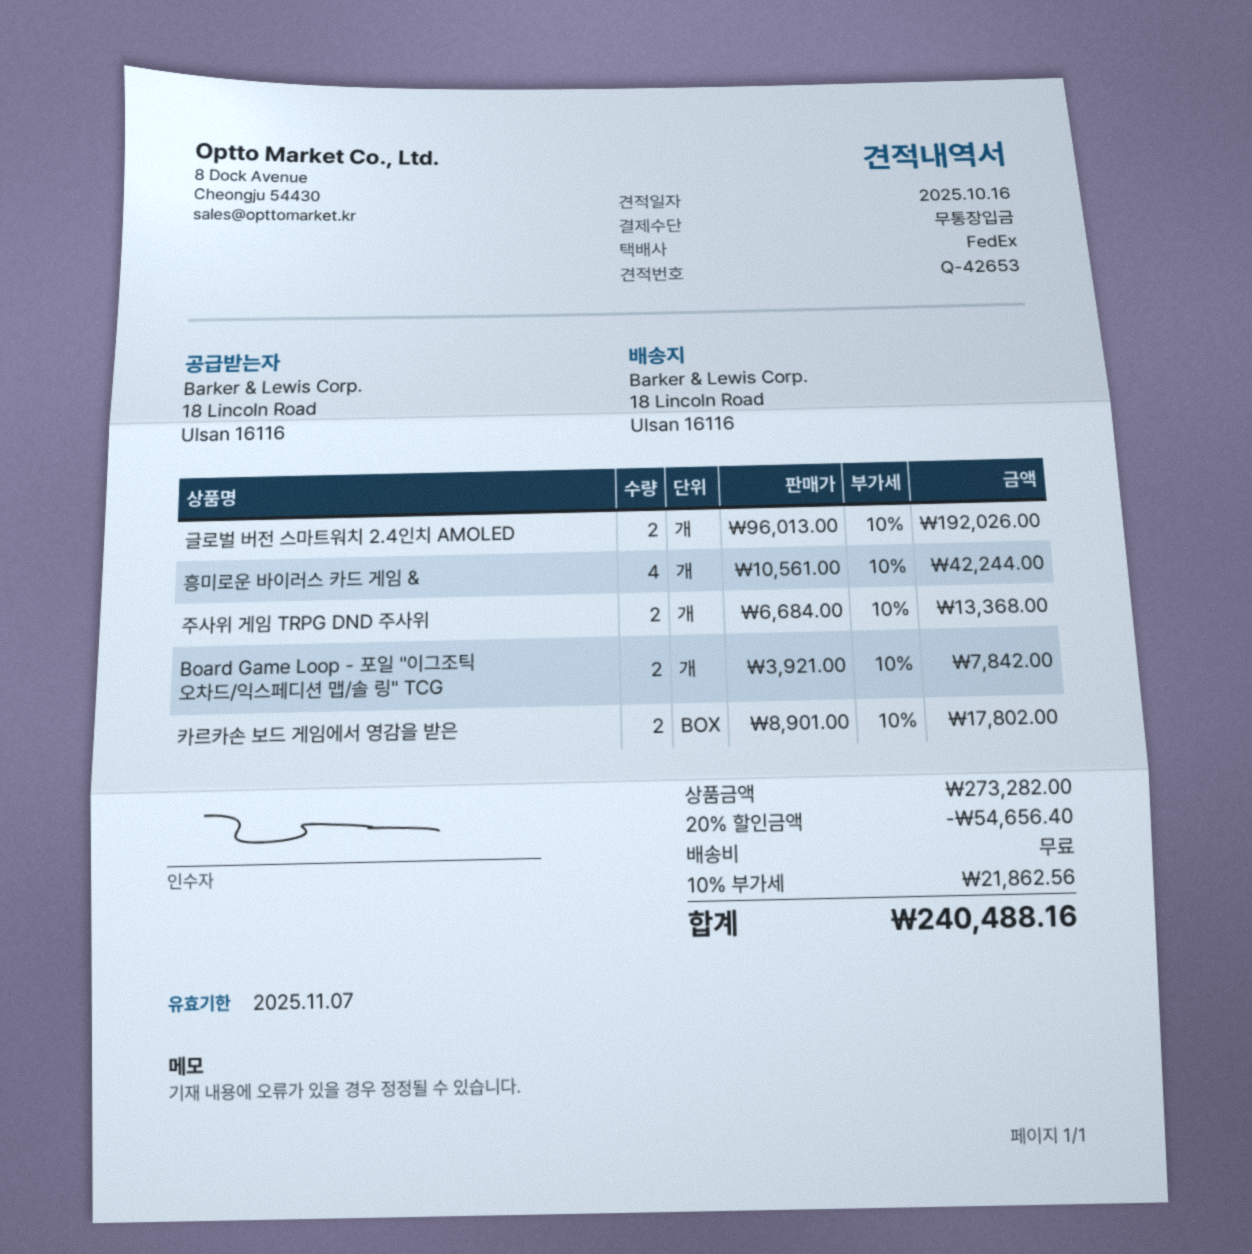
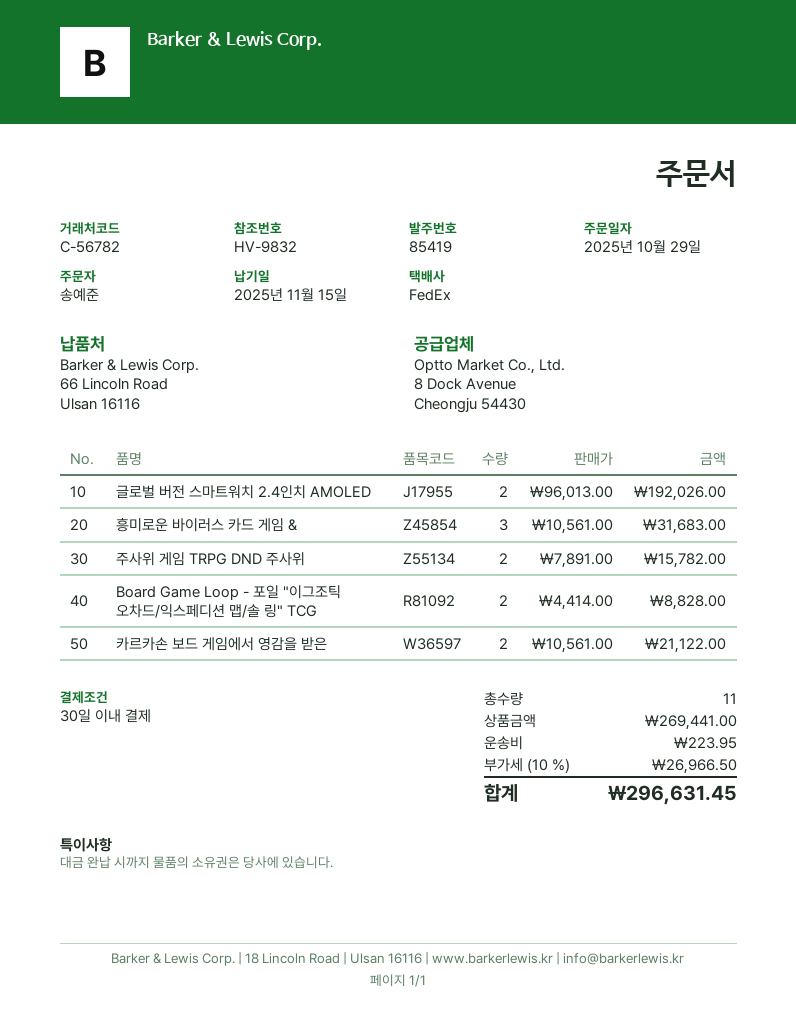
ship to: 18 Lincoln Road, Ulsan 16116 -> 66 Lincoln Road, Ulsan 16116
흥미로운 바이러스 카드 게임 &: 4 x 10561.00 = 42244.00 -> 3 x 10561.00 = 31683.00
주사위 게임 TRPG DND 주사위: 2 x 6684.00 = 13368.00 -> 2 x 7891.00 = 15782.00
Board Game Loop - 포일 "이그조틱 오차드/익스페디션 맵/솔 링" TCG: 2 x 3921.00 = 7842.00 -> 2 x 4414.00 = 8828.00
카르카손 보드 게임에서 영감을 받은: 2 x 8901.00 = 17802.00 -> 2 x 10561.00 = 21122.00
subtotal: 273282.00 -> 269441.00
discount: 20% = 54656.40 -> none
shipping: 0.00 -> 223.95
tax: 10% = 21862.56 -> 10% = 26966.50
total: 240488.16 -> 296631.45

